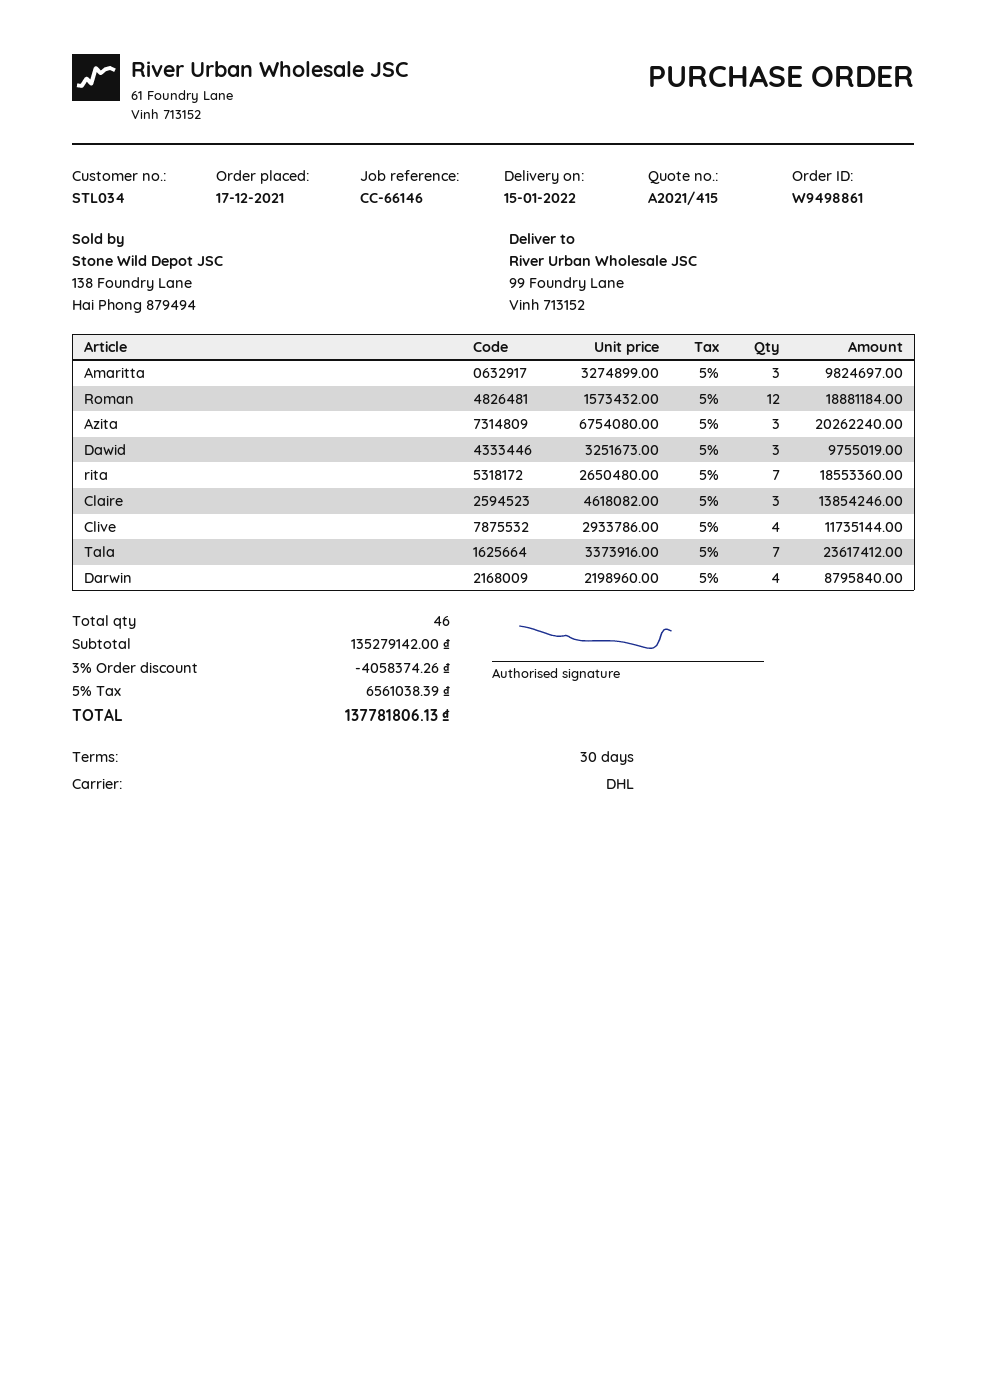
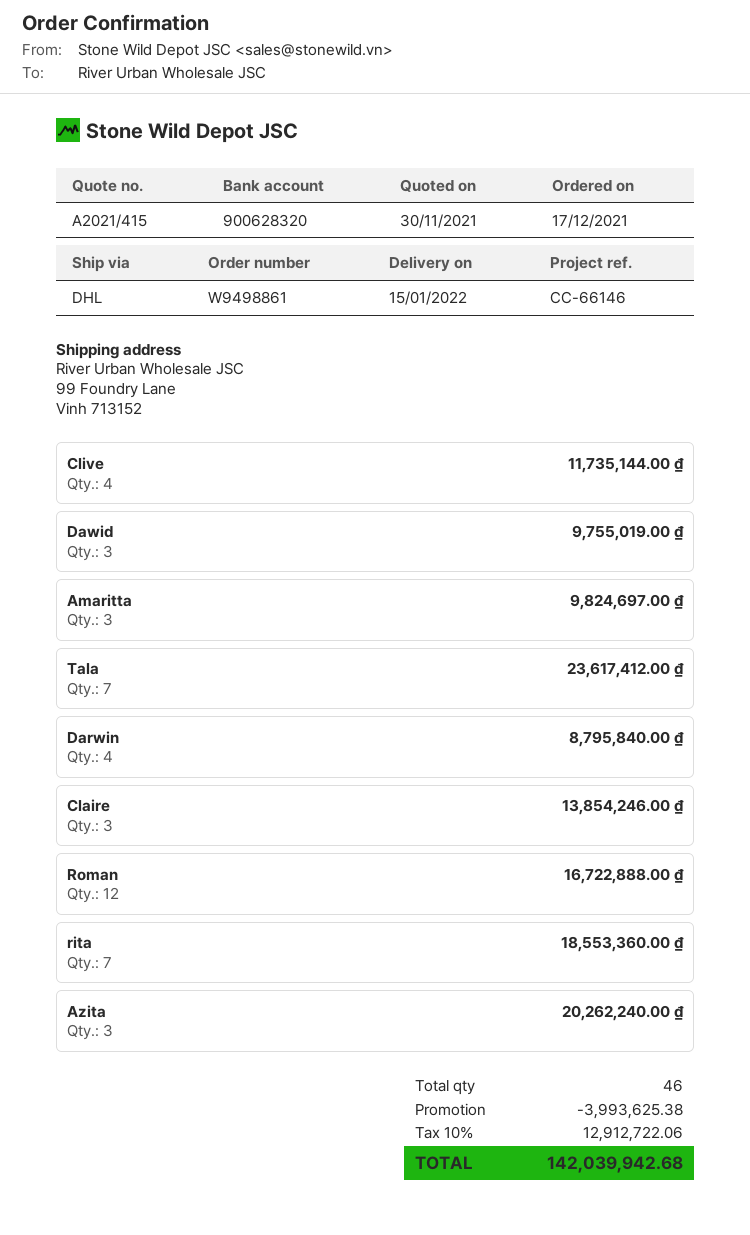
Roman: 12 for 18881184.00 -> 12 for 16722888.00
discount: 4058374.26 -> 3993625.38
tax: 5% = 6561038.39 -> 10% = 12912722.06
total: 137781806.13 -> 142039942.68

